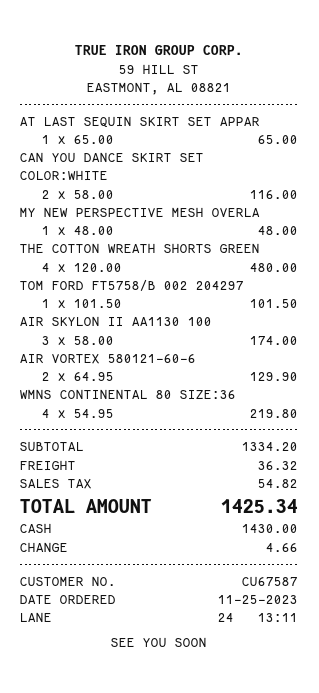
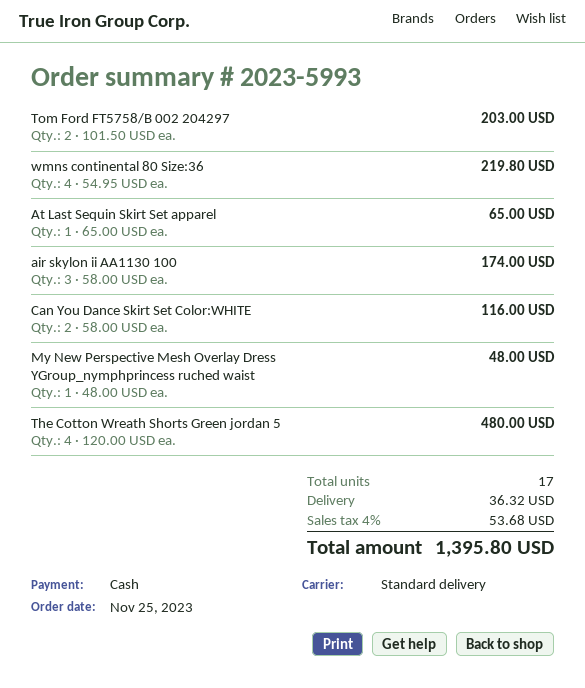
TOM FORD FT5758/B 002 204297: 1 x 101.50 = 101.50 -> 2 x 101.50 = 203.00
AIR VORTEX 580121-60-6: 2 x 64.95 = 129.90 -> none
tax: 54.82 -> 53.68
total: 1425.34 -> 1395.80

